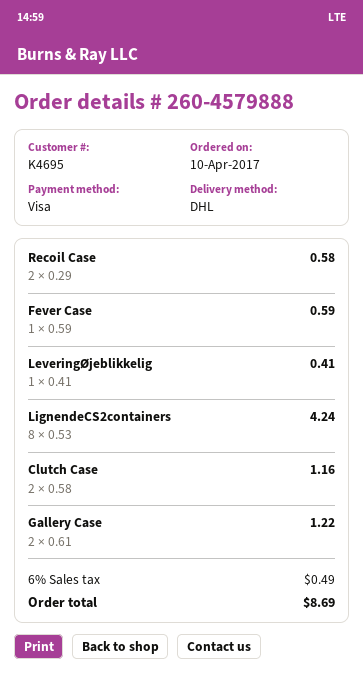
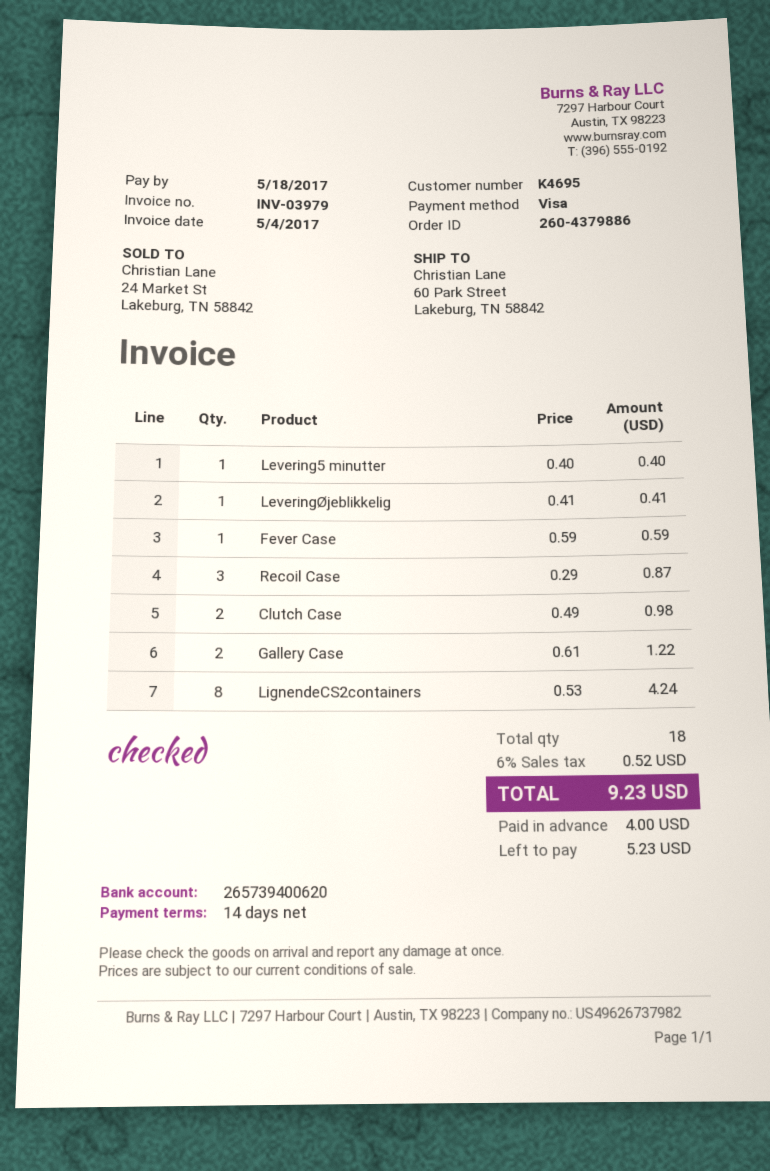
order number: 260-4579888 -> 260-4379886
Recoil Case: 2 x 0.29 = 0.58 -> 3 x 0.29 = 0.87
Clutch Case: 2 x 0.58 = 1.16 -> 2 x 0.49 = 0.98
Levering5 minutter: none -> 1 x 0.40 = 0.40
tax: 6% = 0.49 -> 6% = 0.52
total: 8.69 -> 9.23

